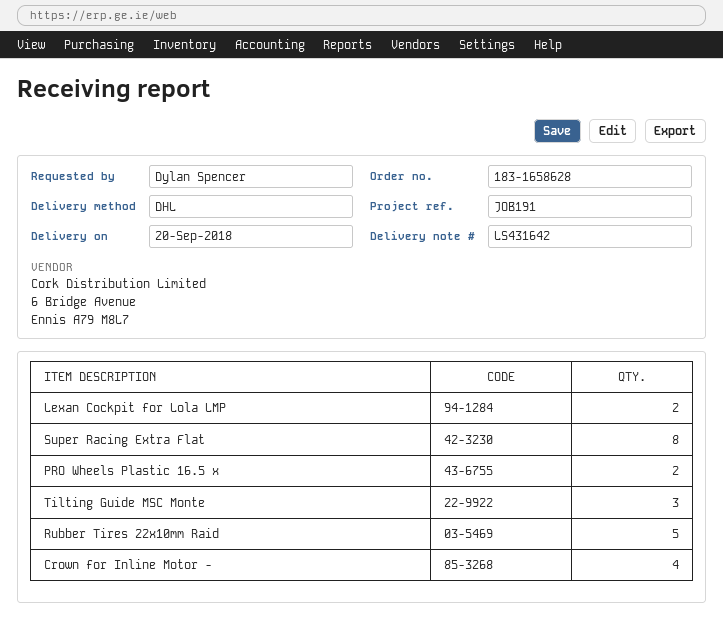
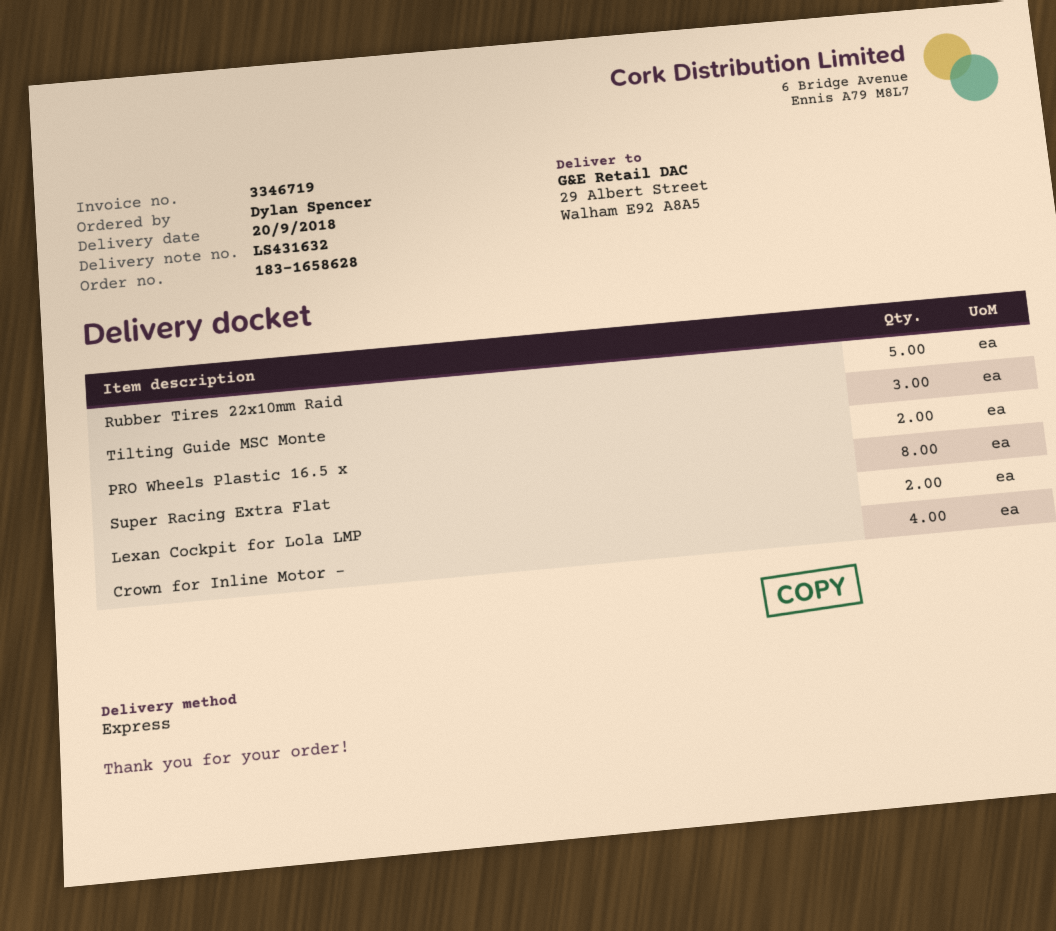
delivery note number: LS431642 -> LS431632
shipping method: DHL -> express

